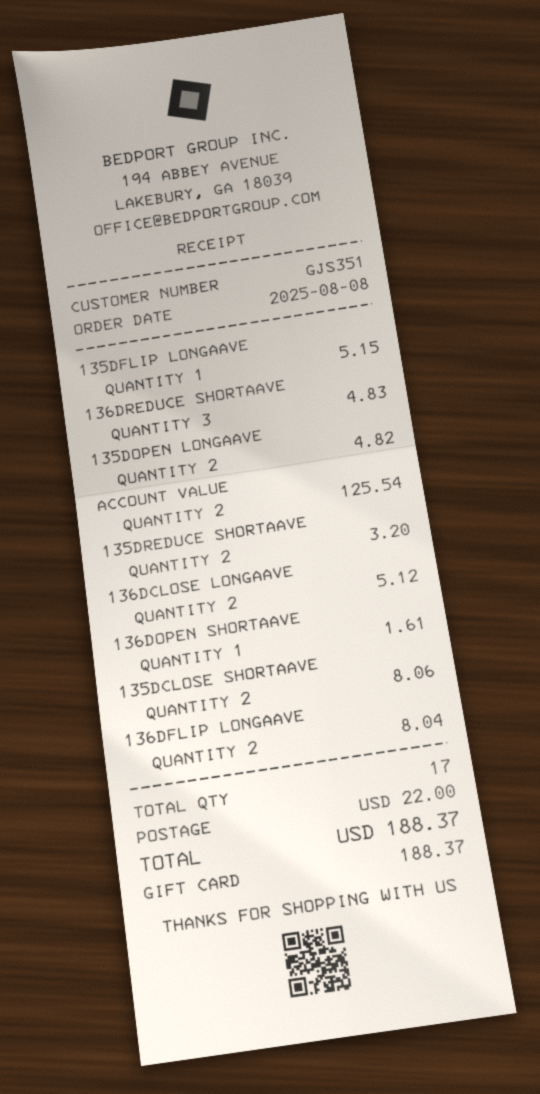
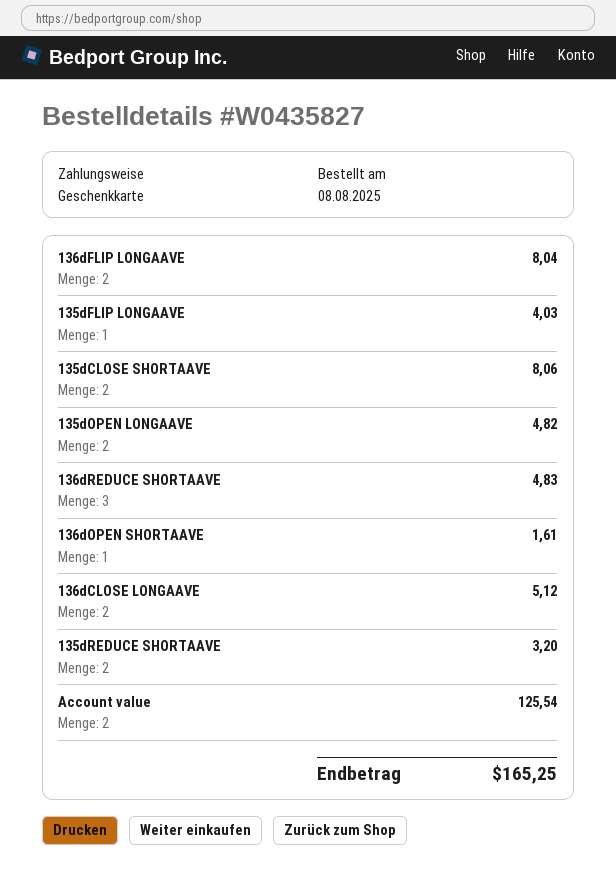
135DFLIP LONGAAVE: 1 for 5.15 -> 1 for 4.03
shipping: 22.00 -> none
total: 188.37 -> 165.25

